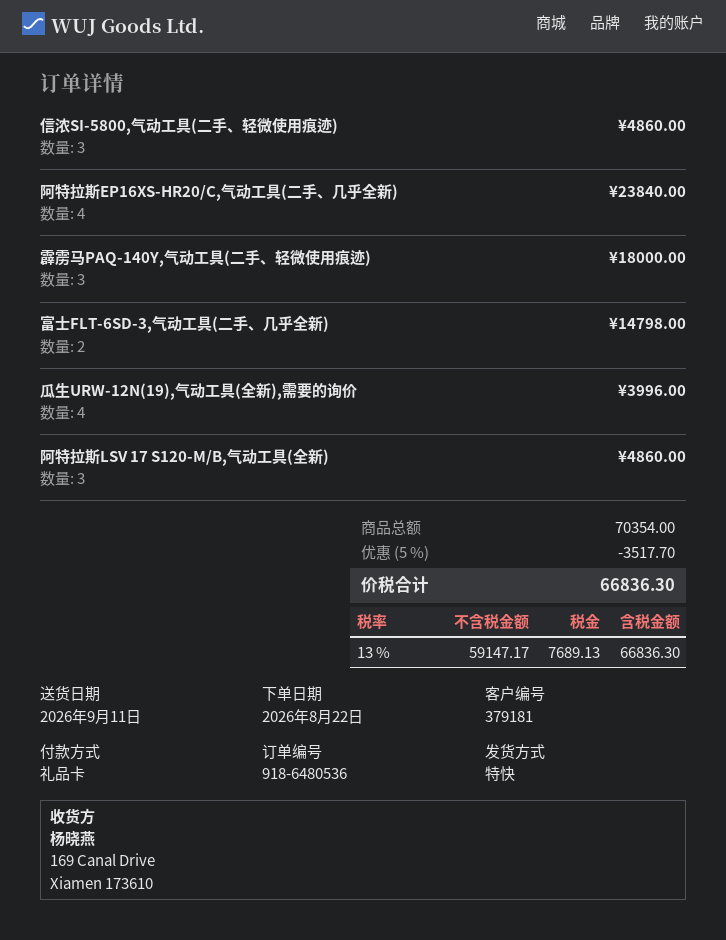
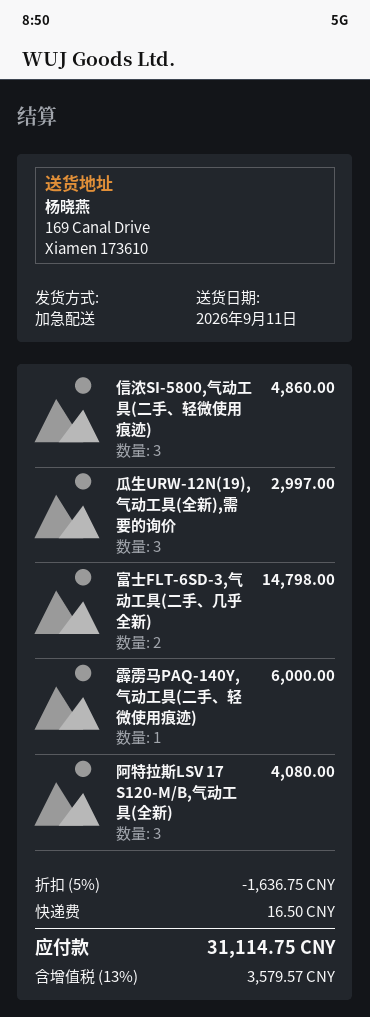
阿特拉斯EP16XS-HR20/C,气动工具(二手、几乎全新): 4 for 23840.00 -> none
霹雳马PAQ-140Y,气动工具(二手、轻微使用痕迹): 3 for 18000.00 -> 1 for 6000.00
瓜生URW-12N(19),气动工具(全新),需要的询价: 4 for 3996.00 -> 3 for 2997.00
阿特拉斯LSV 17 S120-M/B,气动工具(全新): 3 for 4860.00 -> 3 for 4080.00
discount: 5% = 3517.70 -> 5% = 1636.75
shipping: none -> 16.50
tax: 13% = 7689.13 -> 13% = 3579.57
total: 66836.30 -> 31114.75

